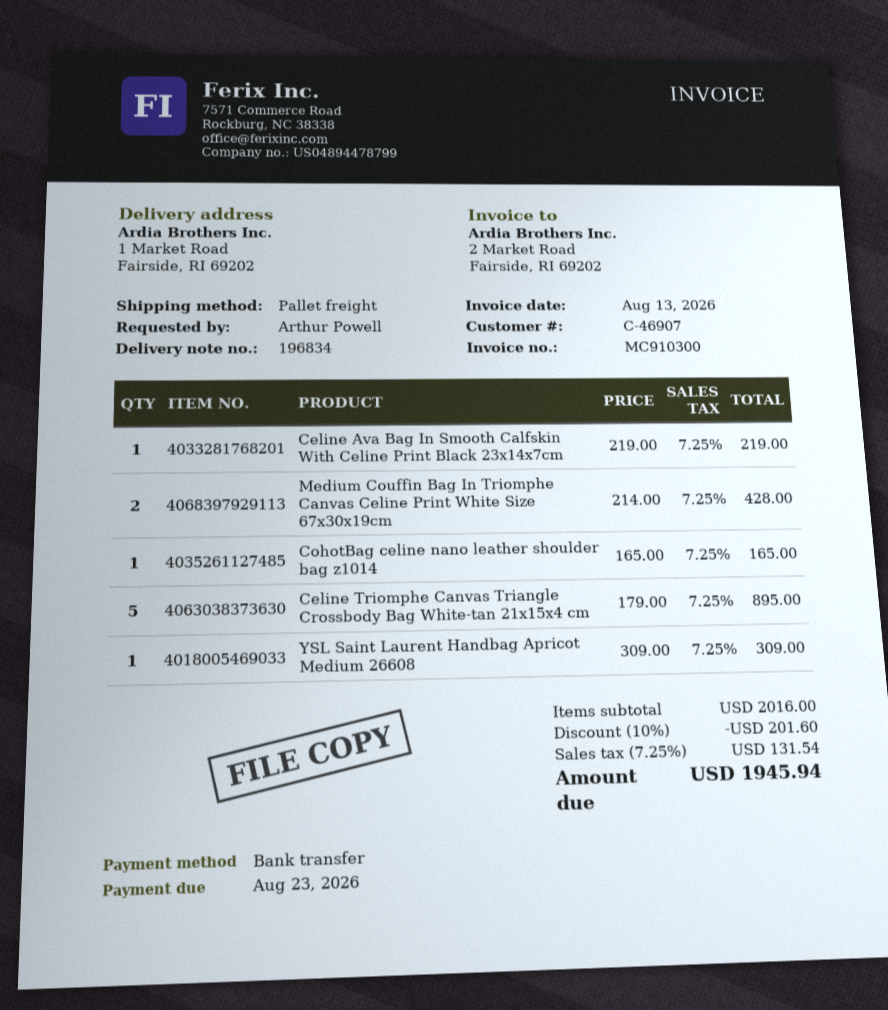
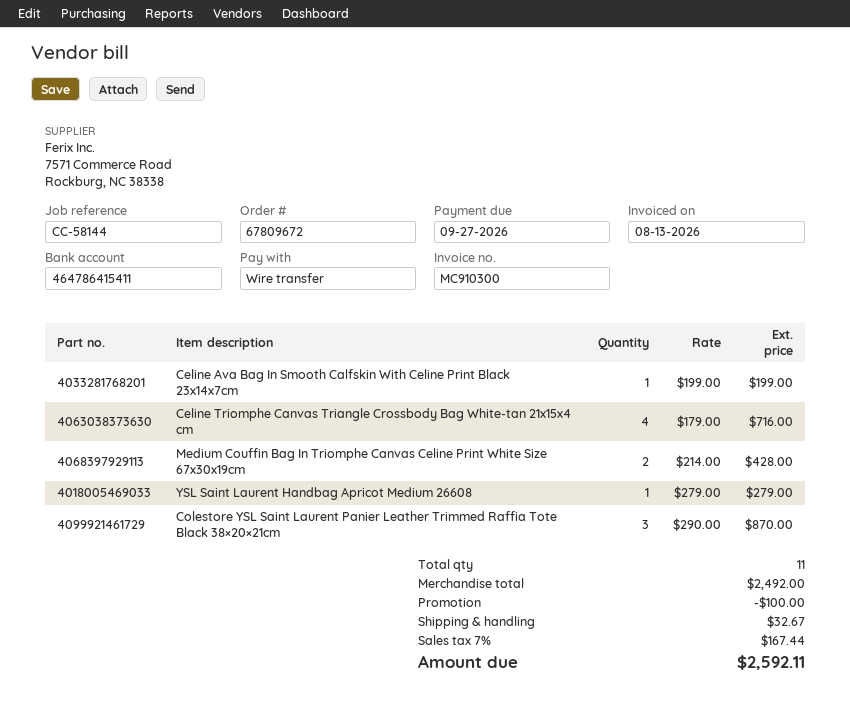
due date: 2026-08-23 -> 2026-09-27
Celine Ava Bag In Smooth Calfskin With Celine Print Black 23x14x7cm: 1 x 219.00 = 219.00 -> 1 x 199.00 = 199.00
CohotBag celine nano leather shoulder bag z1014: 1 x 165.00 = 165.00 -> none
Celine Triomphe Canvas Triangle Crossbody Bag White-tan 21x15x4 cm: 5 x 179.00 = 895.00 -> 4 x 179.00 = 716.00
YSL Saint Laurent Handbag Apricot Medium 26608: 1 x 309.00 = 309.00 -> 1 x 279.00 = 279.00
Colestore YSL Saint Laurent Panier Leather Trimmed Raffia Tote Black 38×20×21cm: none -> 3 x 290.00 = 870.00
subtotal: 2016.00 -> 2492.00
discount: 201.60 -> 100.00
shipping: none -> 32.67
tax: 7.25% = 131.54 -> 7% = 167.44
total: 1945.94 -> 2592.11

